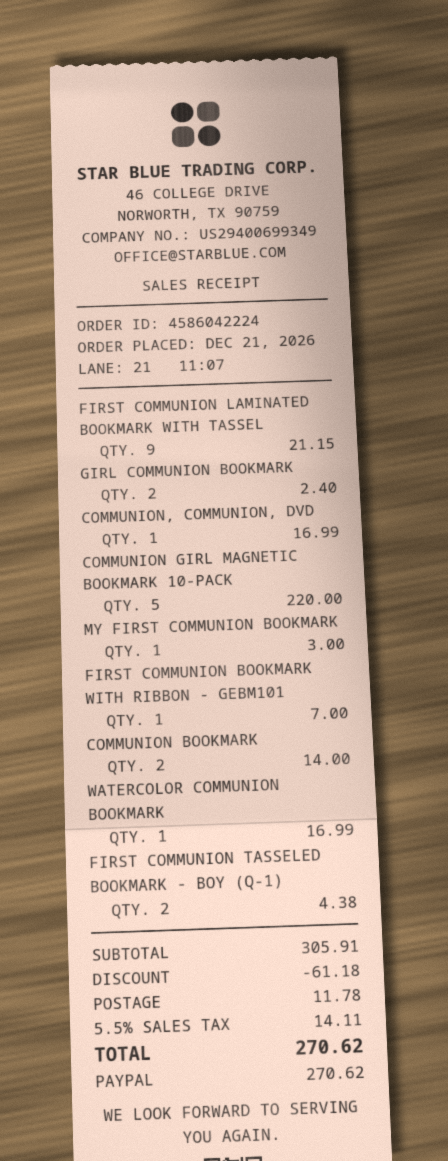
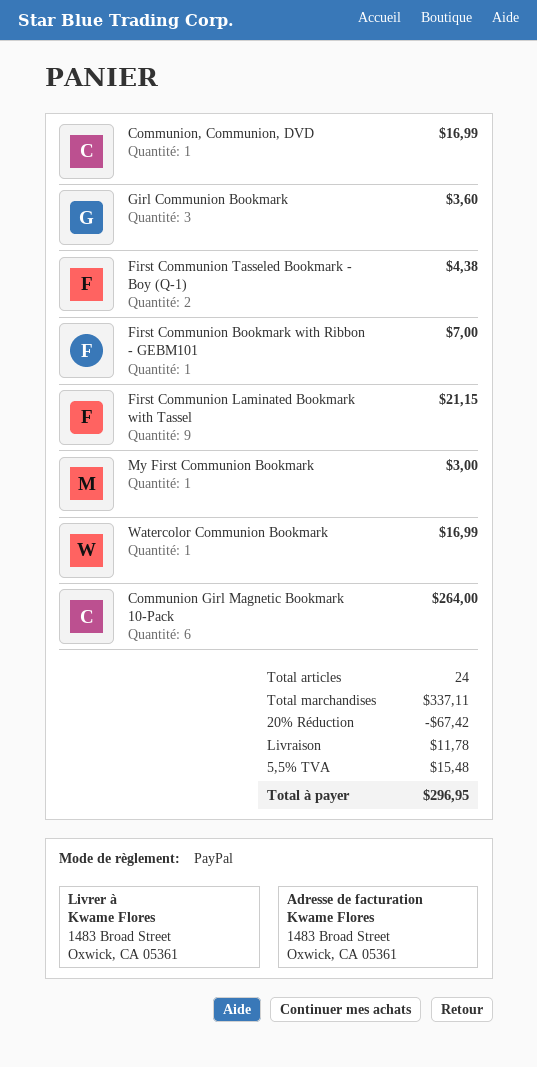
GIRL COMMUNION BOOKMARK: 2 for 2.40 -> 3 for 3.60
COMMUNION GIRL MAGNETIC BOOKMARK 10-PACK: 5 for 220.00 -> 6 for 264.00
COMMUNION BOOKMARK: 2 for 14.00 -> none
subtotal: 305.91 -> 337.11
discount: 61.18 -> 67.42
tax: 5.5% = 14.11 -> 5.5% = 15.48
total: 270.62 -> 296.95

